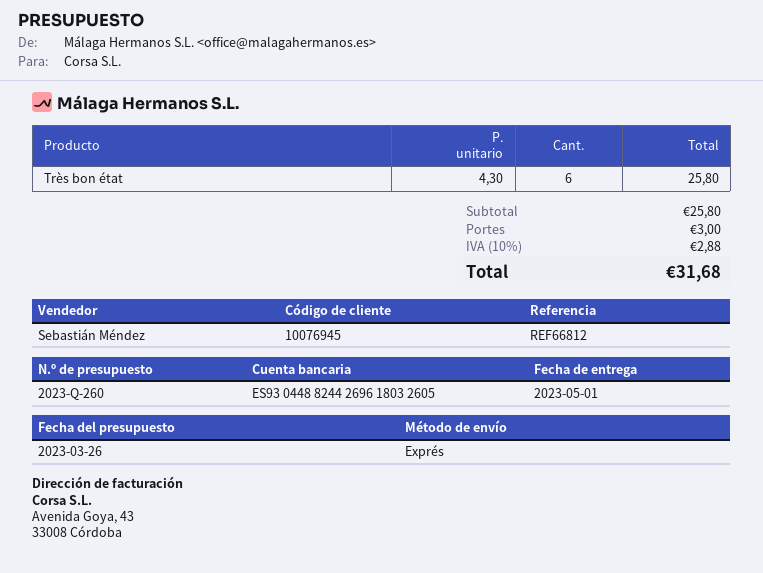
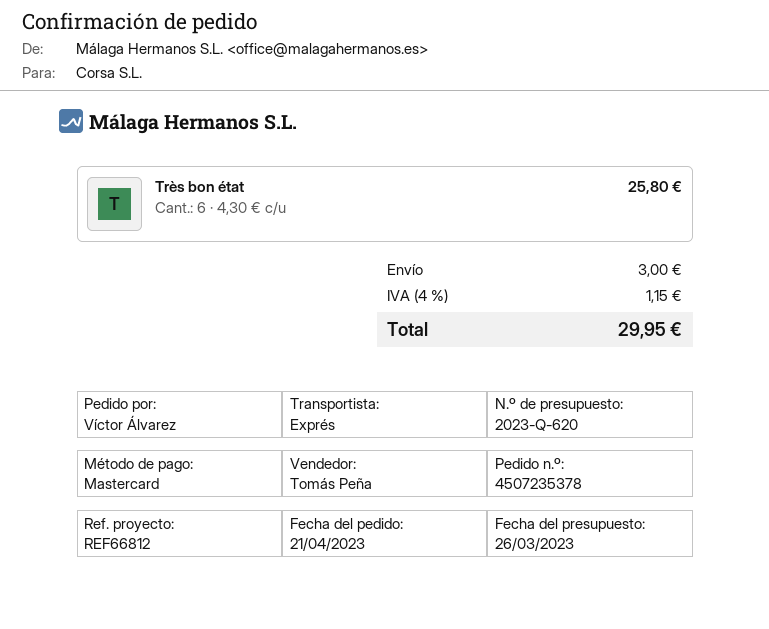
quote number: 2023-Q-260 -> 2023-Q-620
sales rep: Sebastián Méndez -> Tomás Peña
tax: 10% = 2.88 -> 4% = 1.15
total: 31.68 -> 29.95

